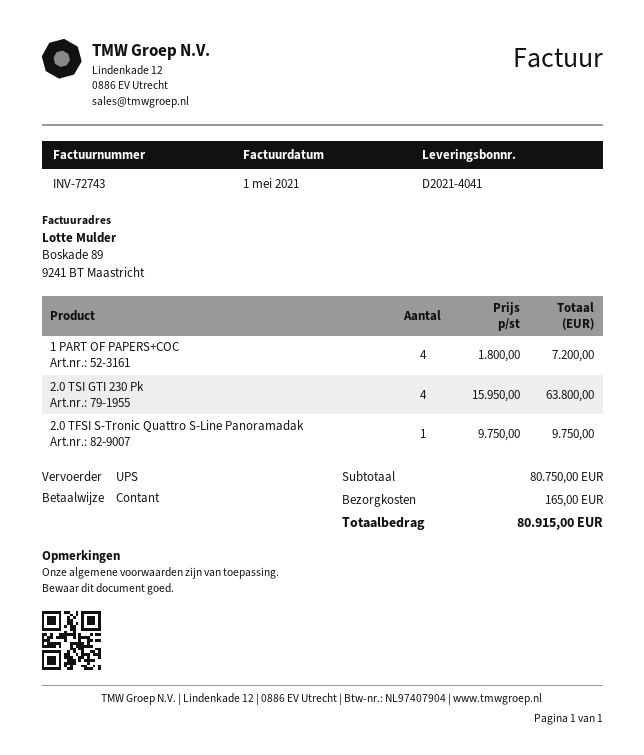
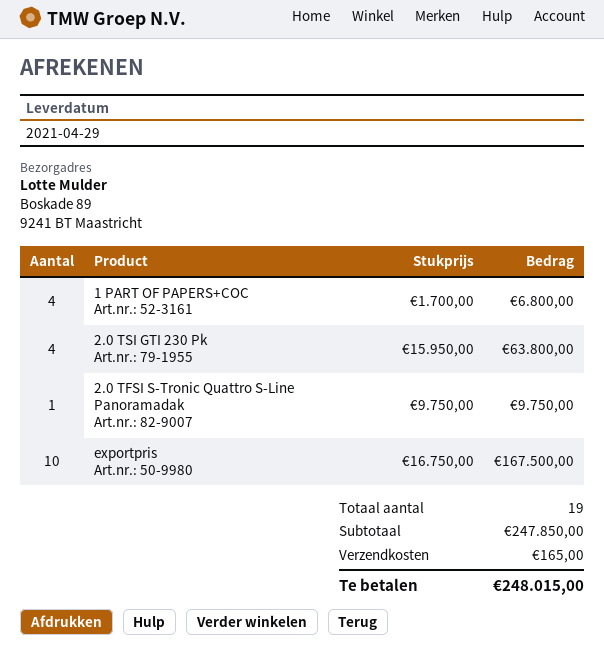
1 PART OF PAPERS+COC: 4 x 1800.00 = 7200.00 -> 4 x 1700.00 = 6800.00
exportpris: none -> 10 x 16750.00 = 167500.00
subtotal: 80750.00 -> 247850.00
total: 80915.00 -> 248015.00

